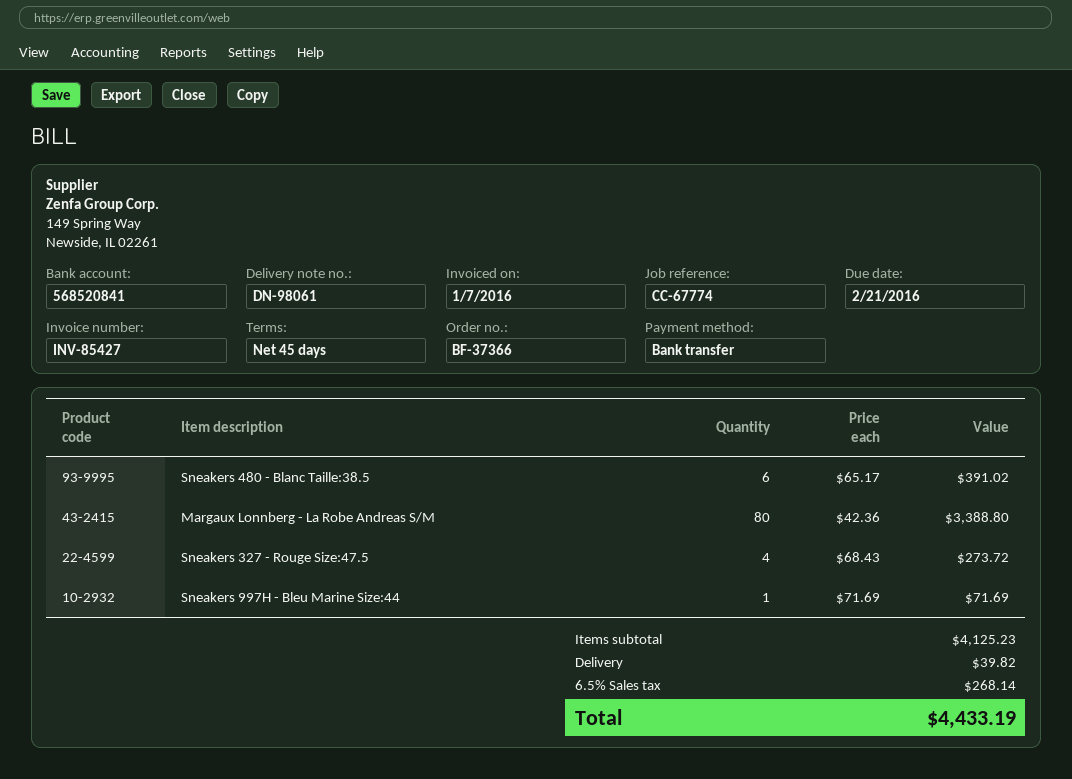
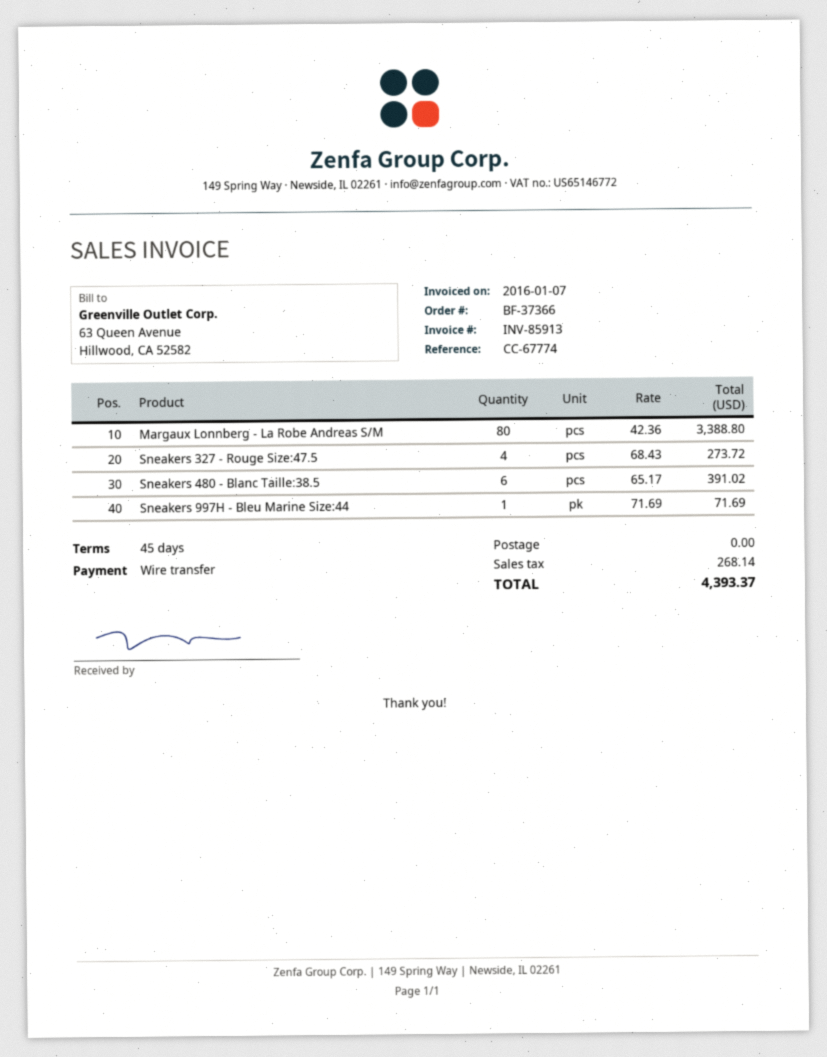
invoice number: INV-85427 -> INV-85913
shipping: 39.82 -> 0.00
total: 4433.19 -> 4393.37

